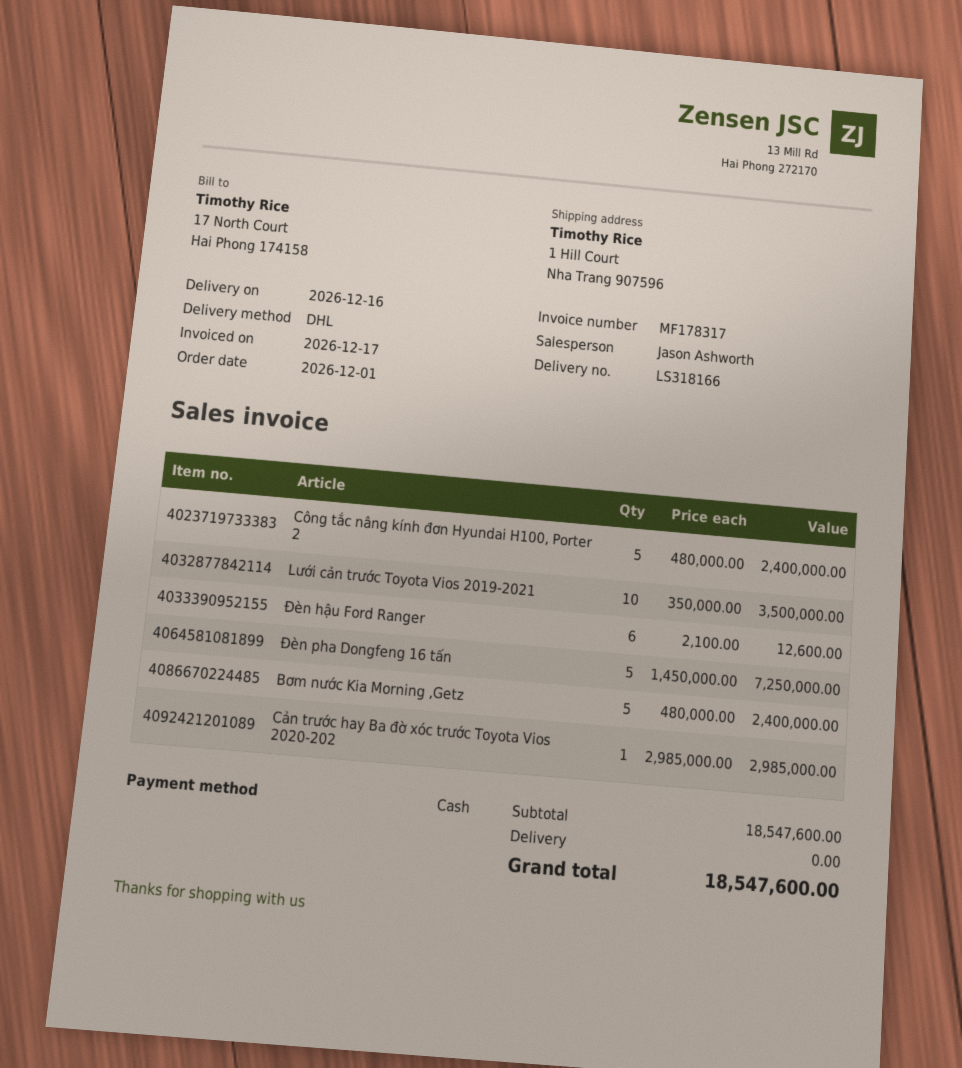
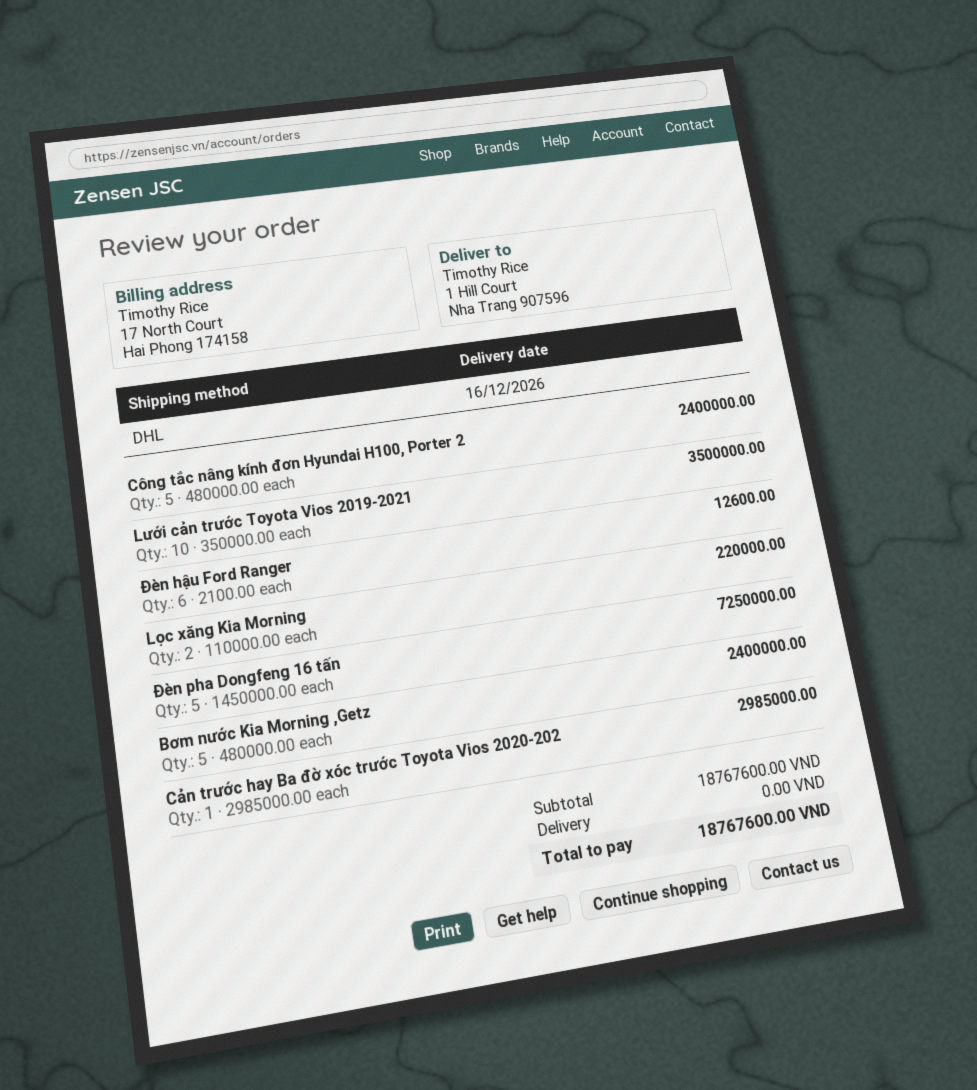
Lọc xăng Kia Morning: none -> 2 x 110000.00 = 220000.00
subtotal: 18547600.00 -> 18767600.00
total: 18547600.00 -> 18767600.00

